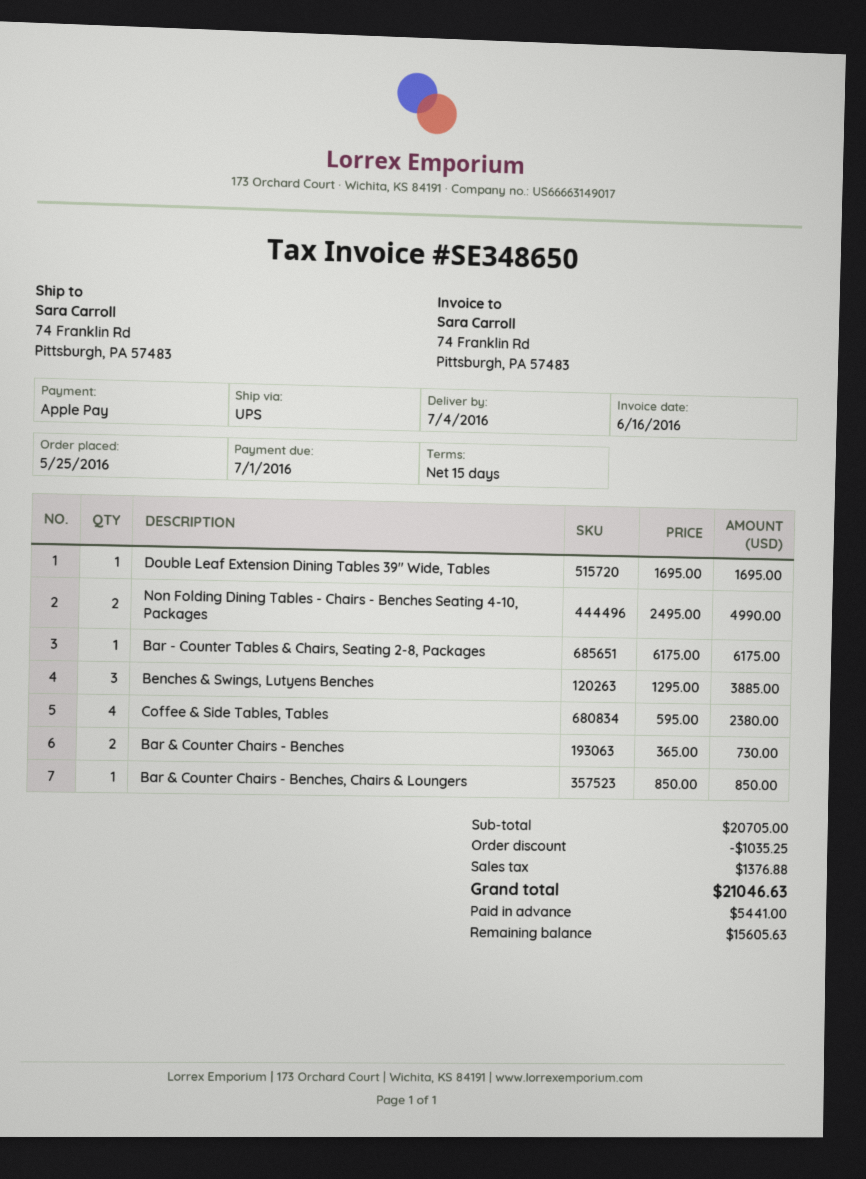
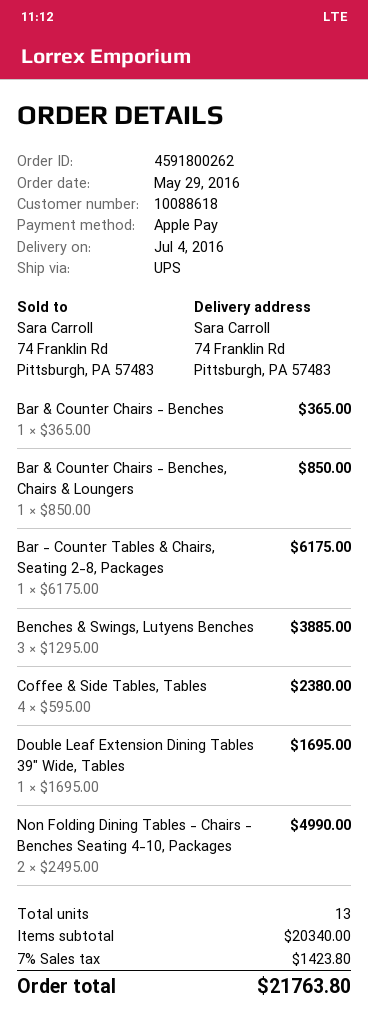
order date: 2016-05-25 -> 2016-05-29
Bar & Counter Chairs - Benches: 2 x 365.00 = 730.00 -> 1 x 365.00 = 365.00
subtotal: 20705.00 -> 20340.00
discount: 1035.25 -> none
tax: 1376.88 -> 1423.80
total: 21046.63 -> 21763.80

